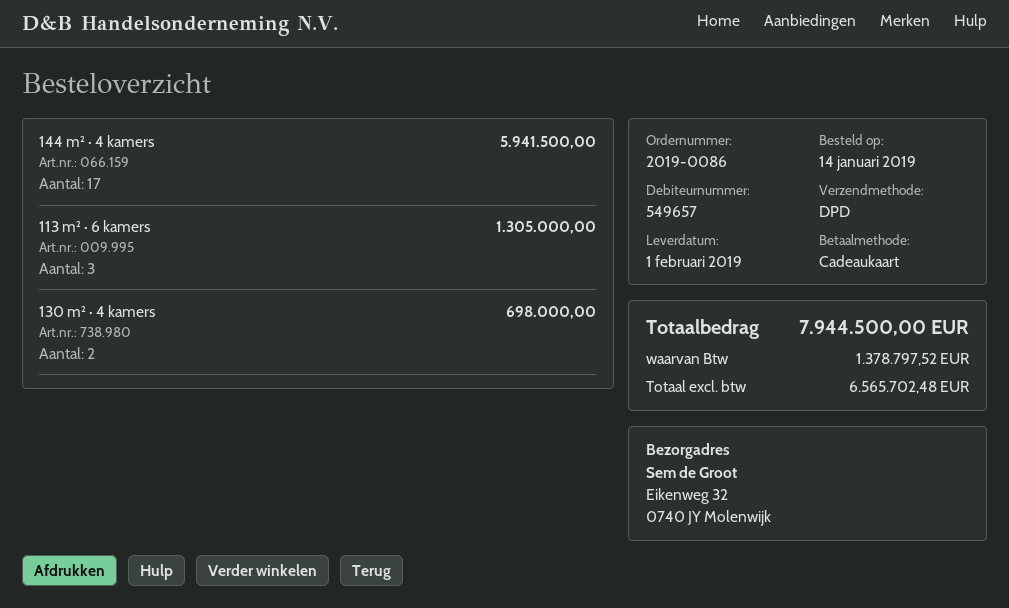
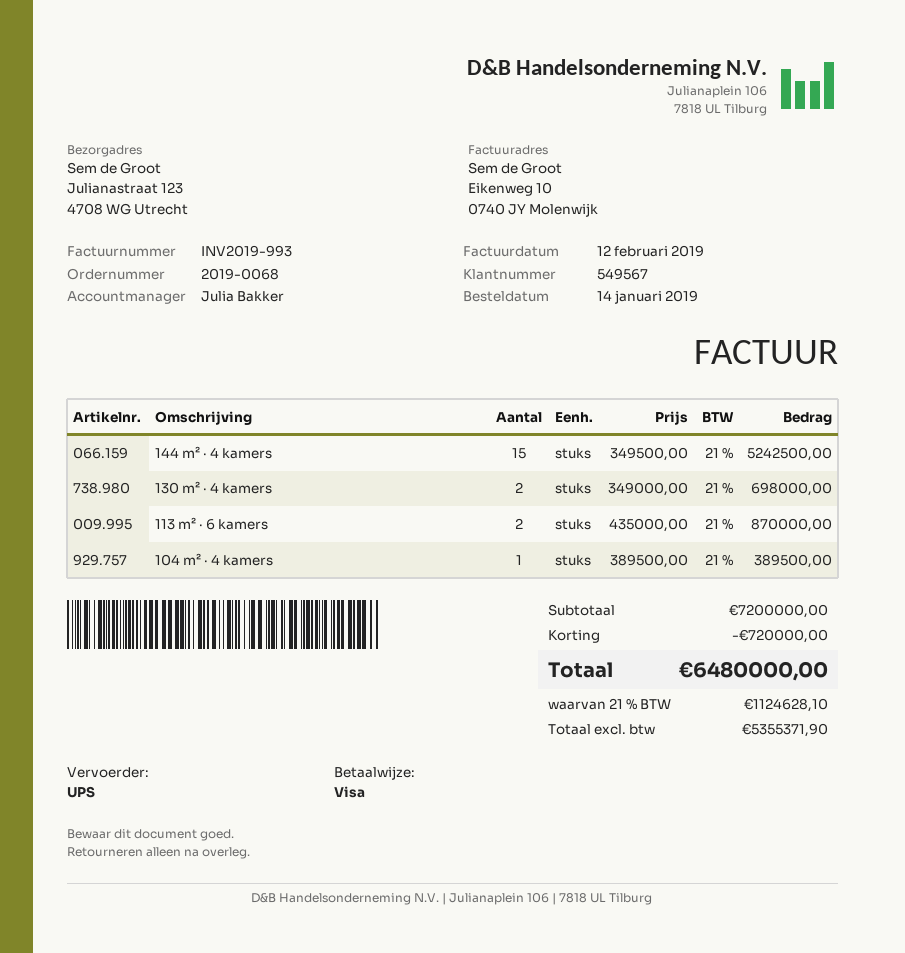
order number: 2019-0086 -> 2019-0068
customer number: 549657 -> 549567
payment method: gift card -> Visa
shipping method: DPD -> UPS
ship to: Eikenweg 32, 0740 JY Molenwijk -> Julianastraat 123, 4708 WG Utrecht
144 m² · 4 kamers: 17 for 5941500.00 -> 15 for 5242500.00
113 m² · 6 kamers: 3 for 1305000.00 -> 2 for 870000.00
104 m² · 4 kamers: none -> 1 for 389500.00
discount: none -> 720000.00
net: 6565702.48 -> 5355371.90
tax: 1378797.52 -> 1124628.10
total: 7944500.00 -> 6480000.00

